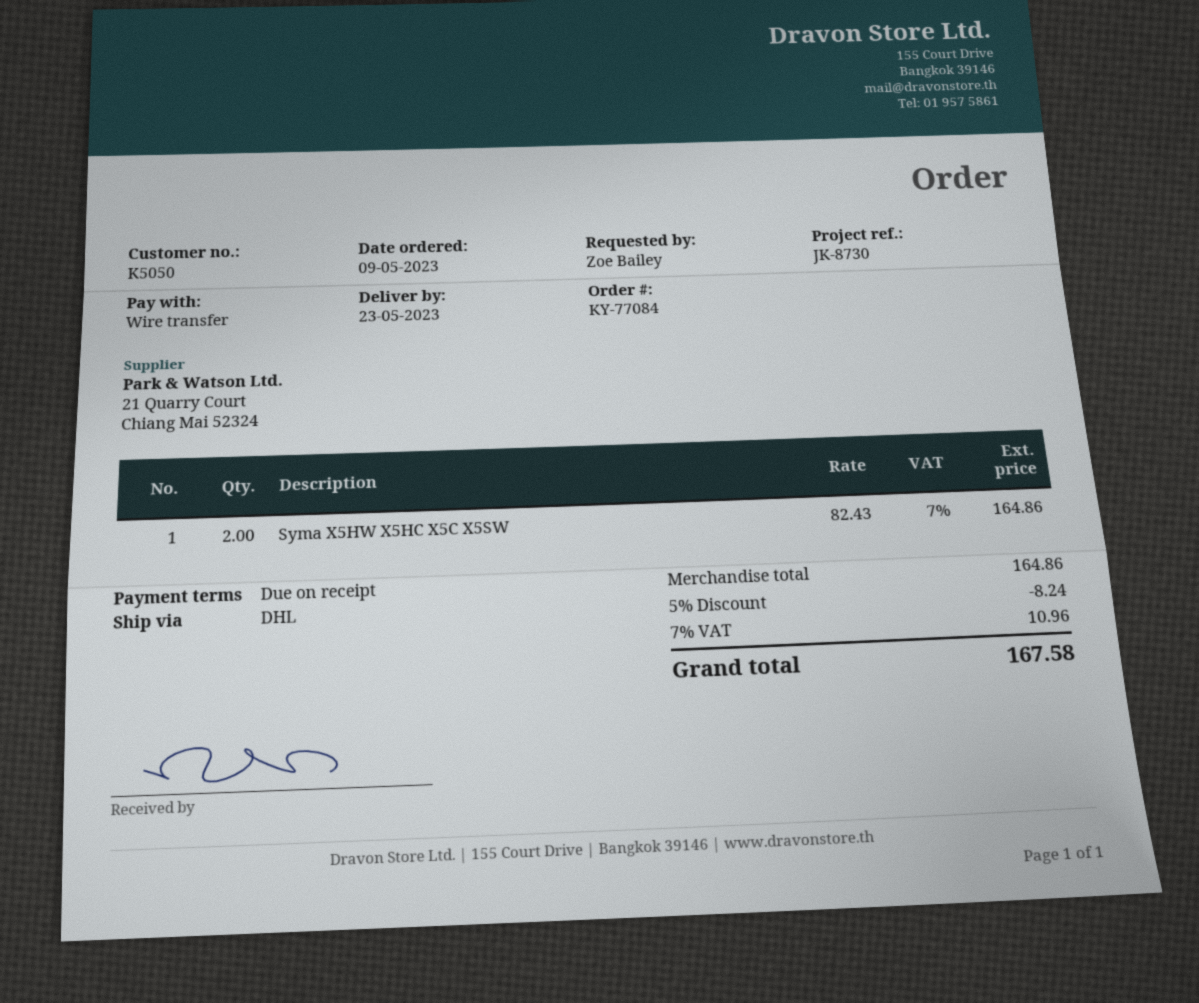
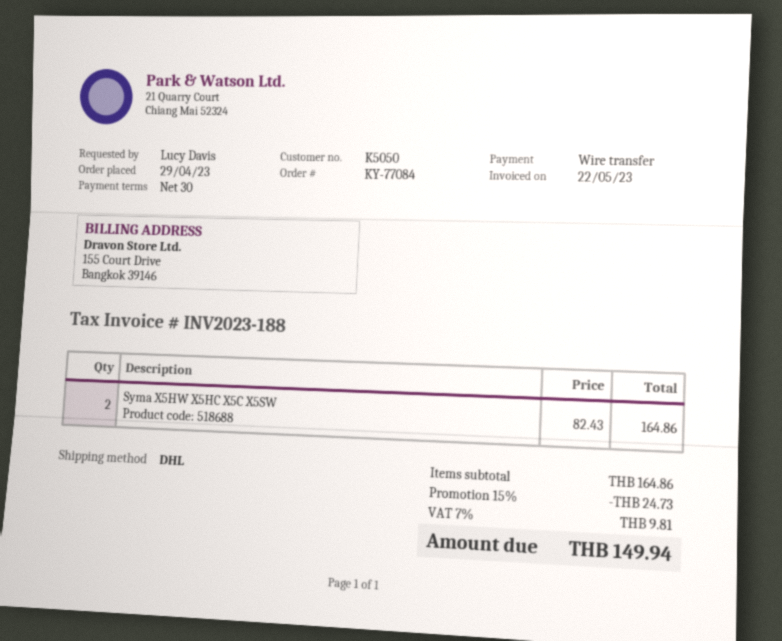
order date: 2023-05-09 -> 2023-04-29
payment terms: on receipt -> 30 days
ordered by: Zoe Bailey -> Lucy Davis
discount: 5% = 8.24 -> 15% = 24.73
tax: 7% = 10.96 -> 7% = 9.81
total: 167.58 -> 149.94

